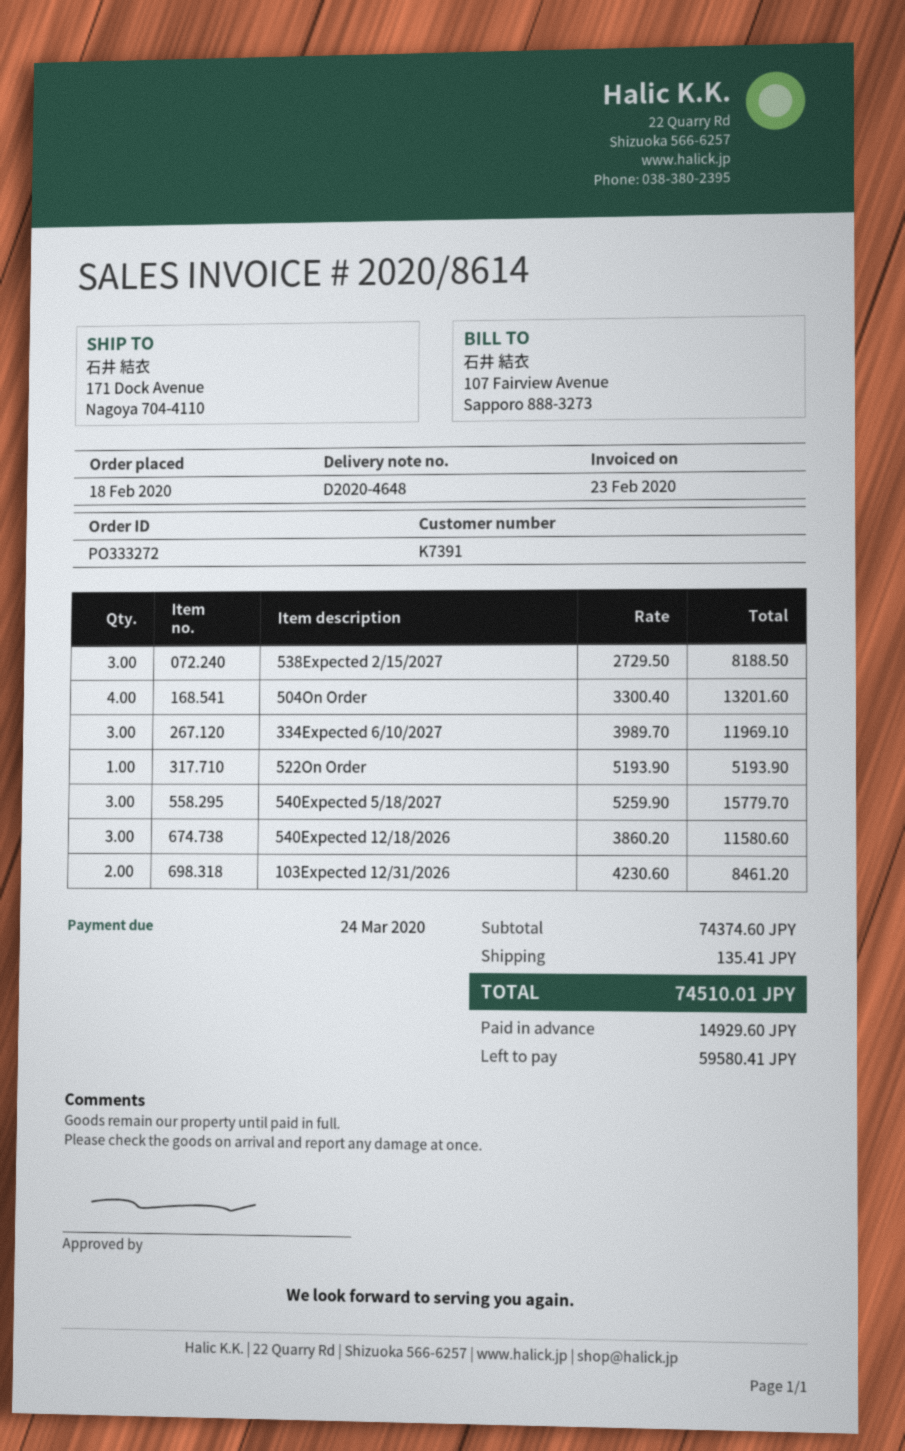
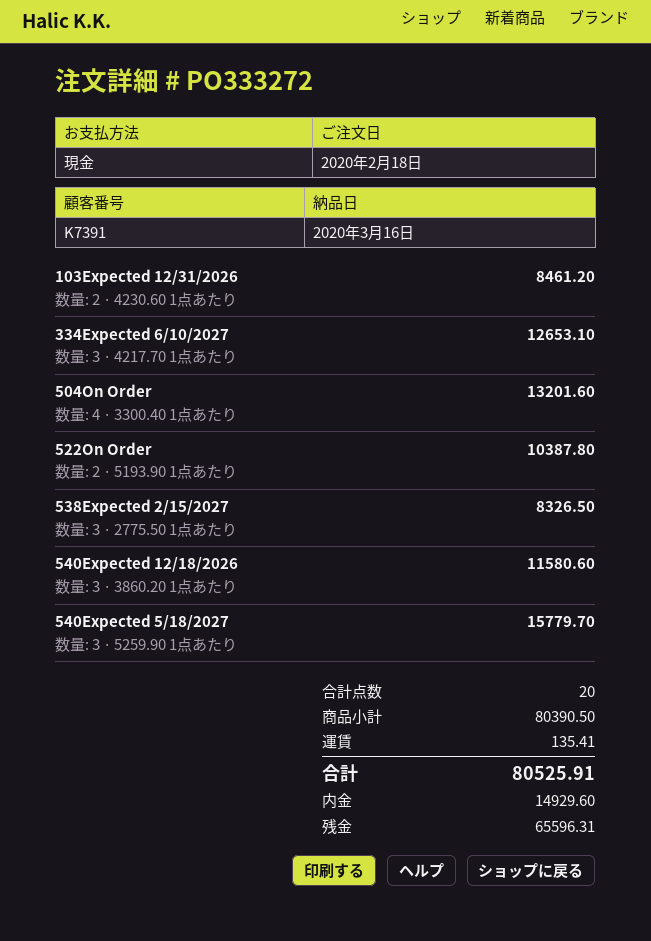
538Expected 2/15/2027: 3 x 2729.50 = 8188.50 -> 3 x 2775.50 = 8326.50
334Expected 6/10/2027: 3 x 3989.70 = 11969.10 -> 3 x 4217.70 = 12653.10
522On Order: 1 x 5193.90 = 5193.90 -> 2 x 5193.90 = 10387.80
subtotal: 74374.60 -> 80390.50
total: 74510.01 -> 80525.91
balance: 59580.41 -> 65596.31

